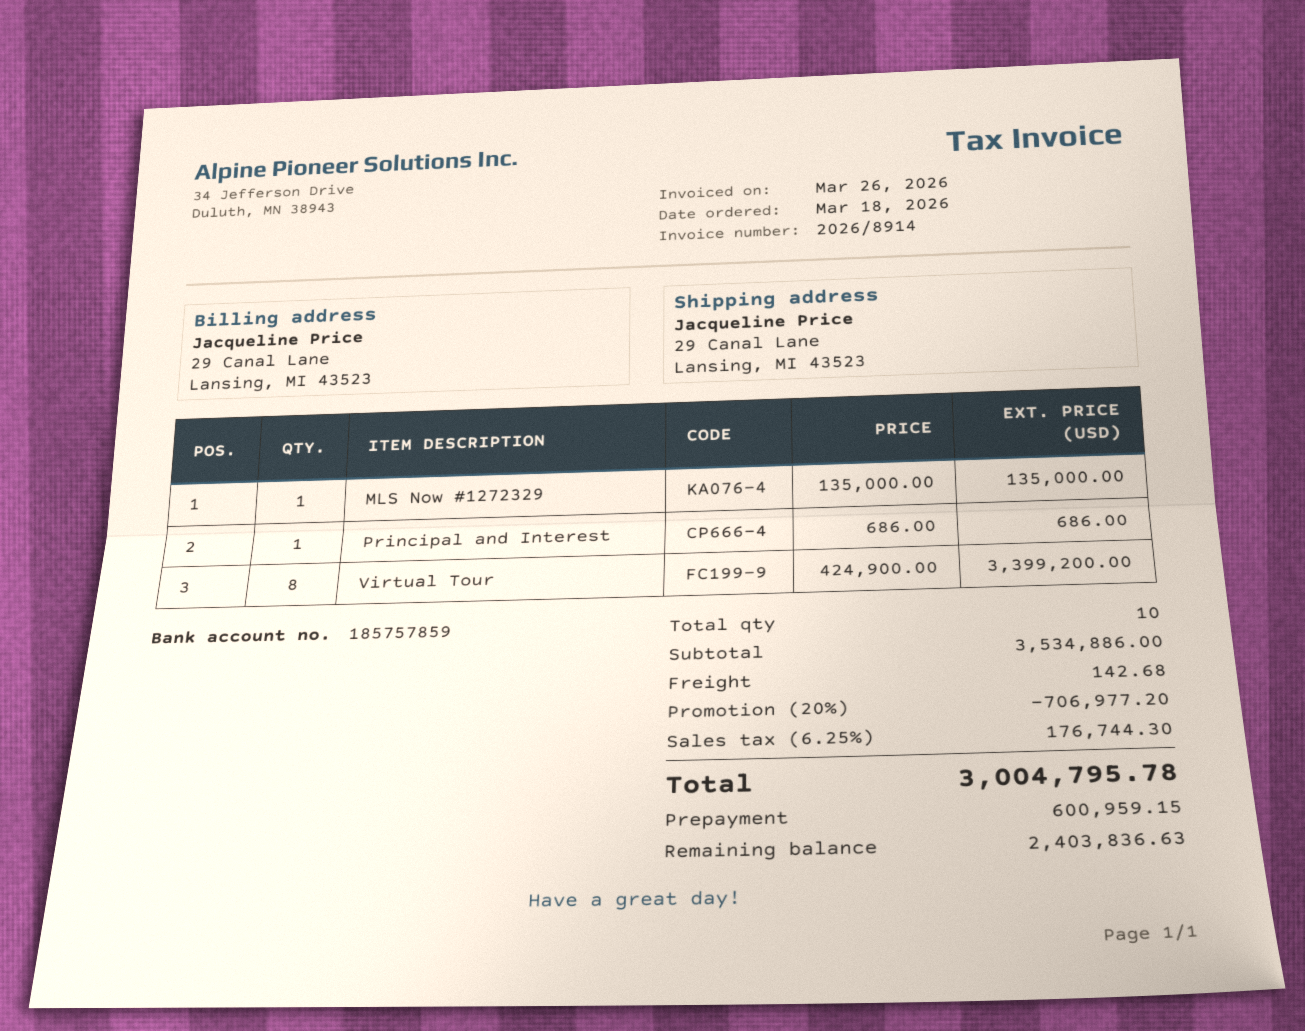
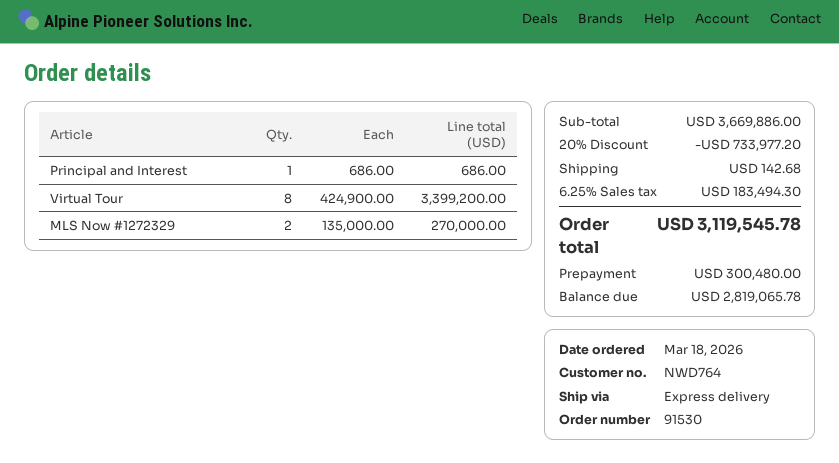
MLS Now #1272329: 1 x 135000.00 = 135000.00 -> 2 x 135000.00 = 270000.00
subtotal: 3534886.00 -> 3669886.00
discount: 20% = 706977.20 -> 20% = 733977.20
tax: 6.25% = 176744.30 -> 6.25% = 183494.30
total: 3004795.78 -> 3119545.78
deposit: 600959.15 -> 300480.00
balance: 2403836.63 -> 2819065.78

